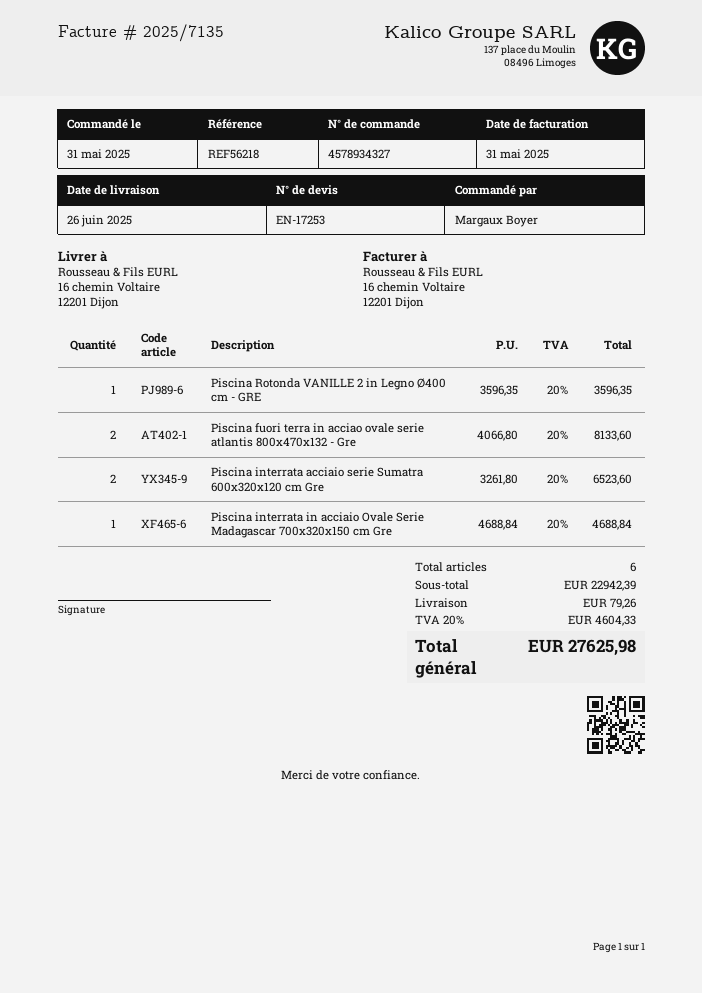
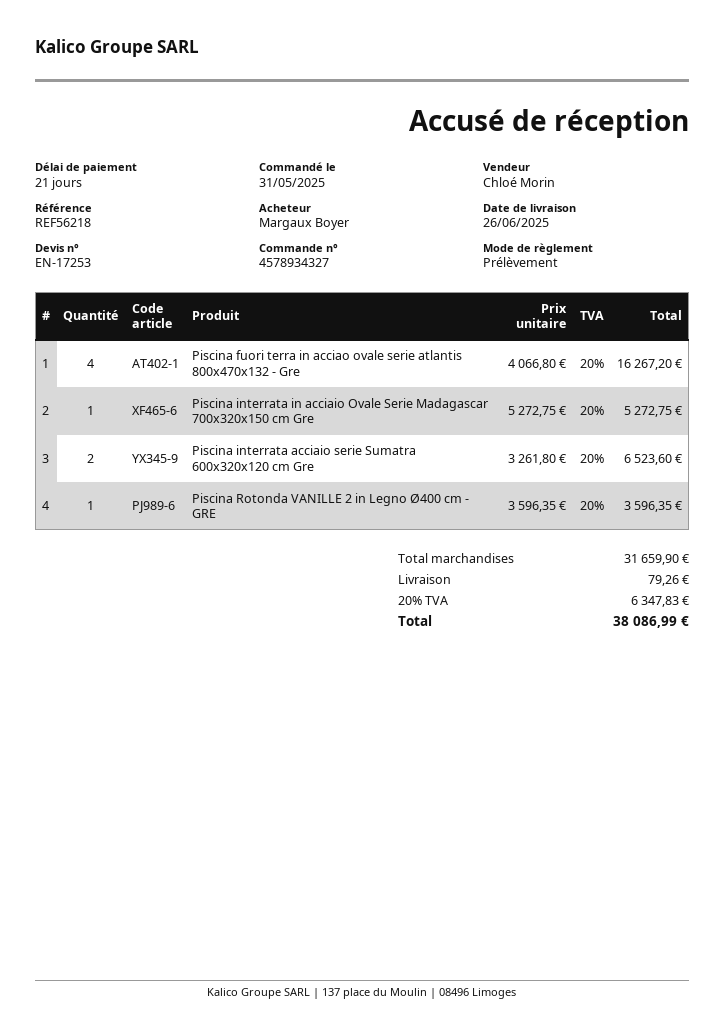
Piscina fuori terra in acciao ovale serie atlantis 800x470x132 - Gre: 2 x 4066.80 = 8133.60 -> 4 x 4066.80 = 16267.20
Piscina interrata in acciaio Ovale Serie Madagascar 700x320x150 cm Gre: 1 x 4688.84 = 4688.84 -> 1 x 5272.75 = 5272.75
subtotal: 22942.39 -> 31659.90
tax: 20% = 4604.33 -> 20% = 6347.83
total: 27625.98 -> 38086.99

